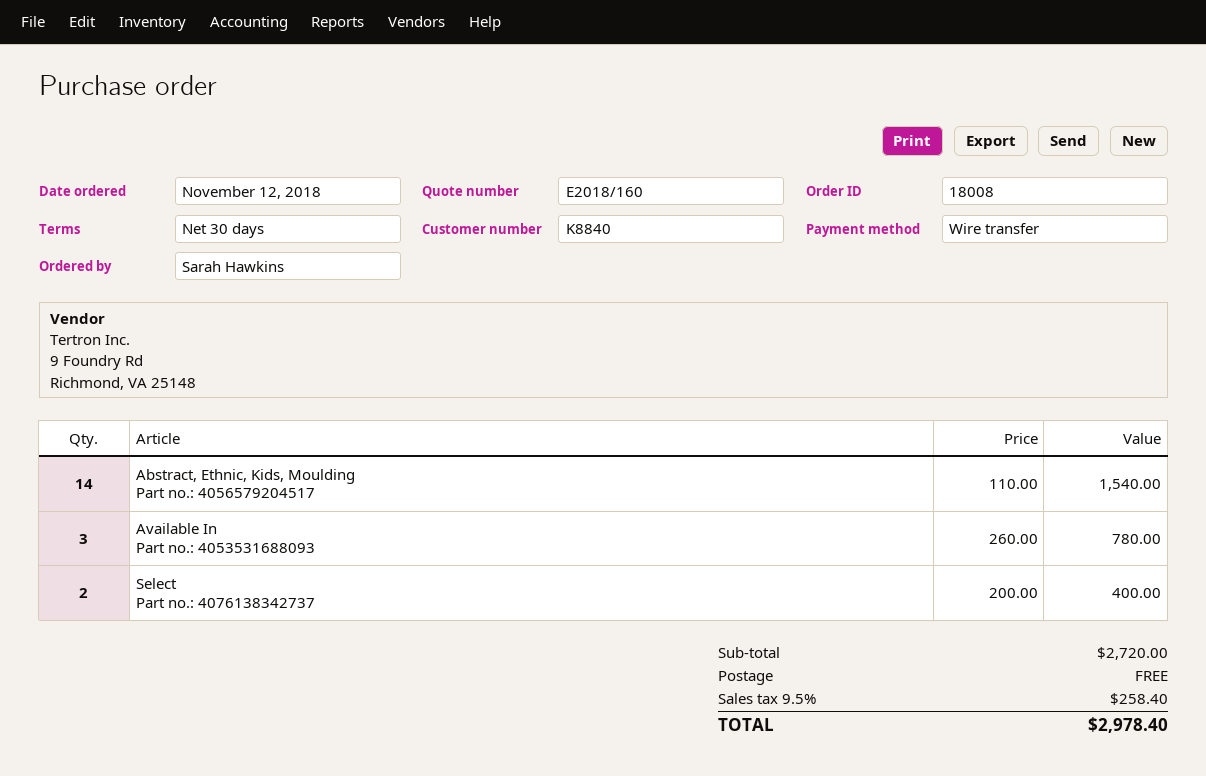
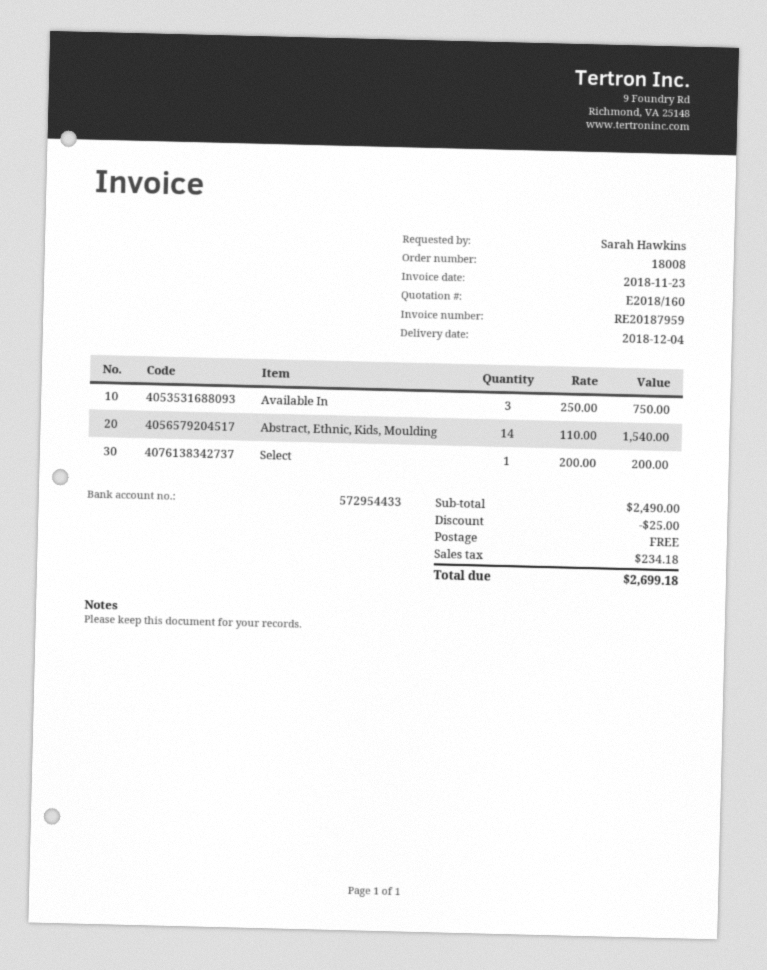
Available In: 3 x 260.00 = 780.00 -> 3 x 250.00 = 750.00
Select: 2 x 200.00 = 400.00 -> 1 x 200.00 = 200.00
subtotal: 2720.00 -> 2490.00
discount: none -> 25.00
tax: 258.40 -> 234.18
total: 2978.40 -> 2699.18

